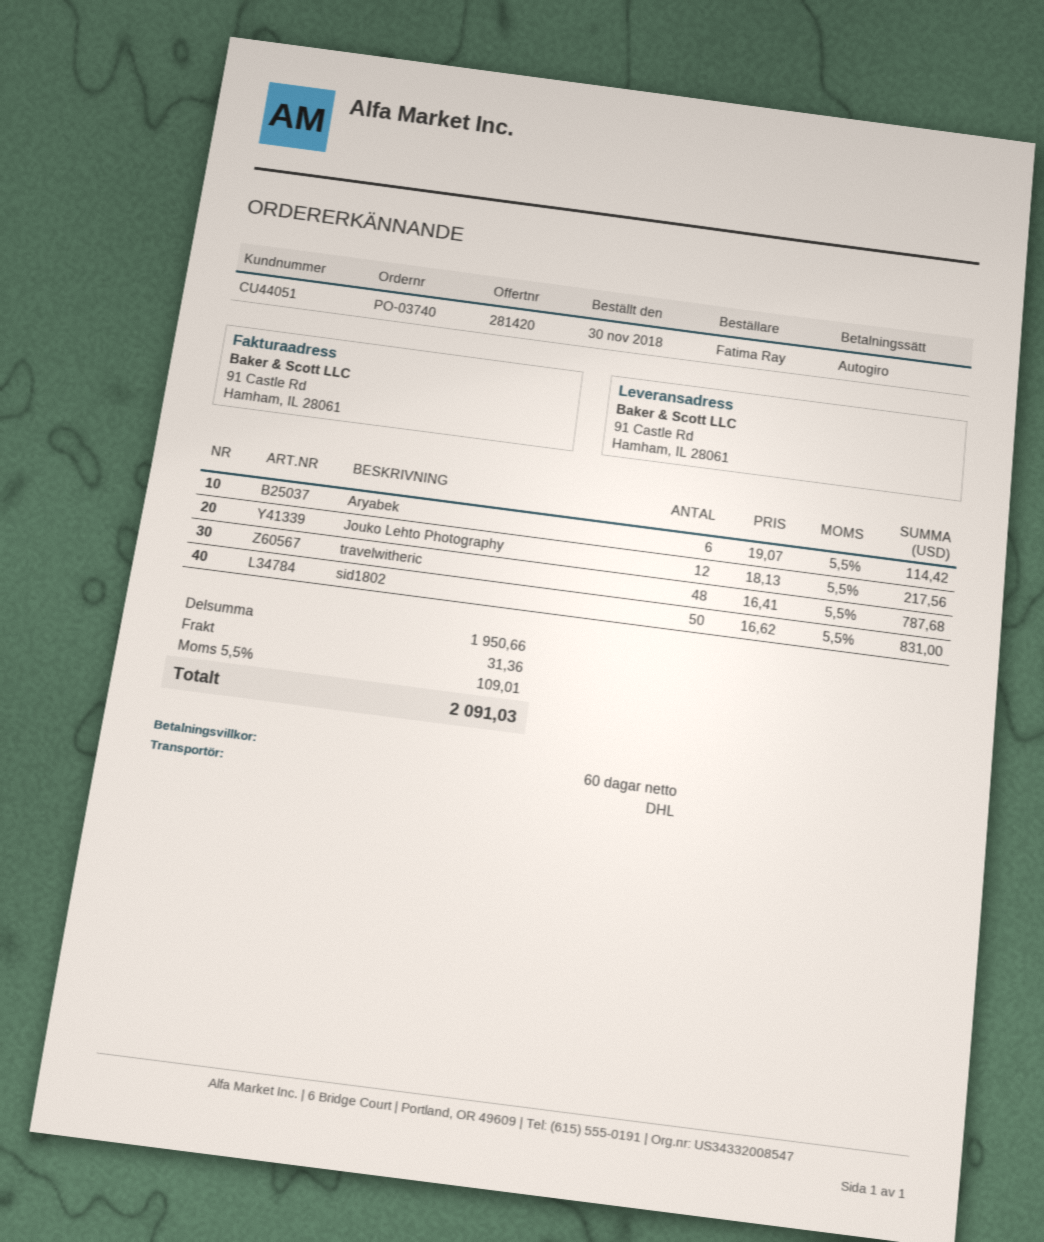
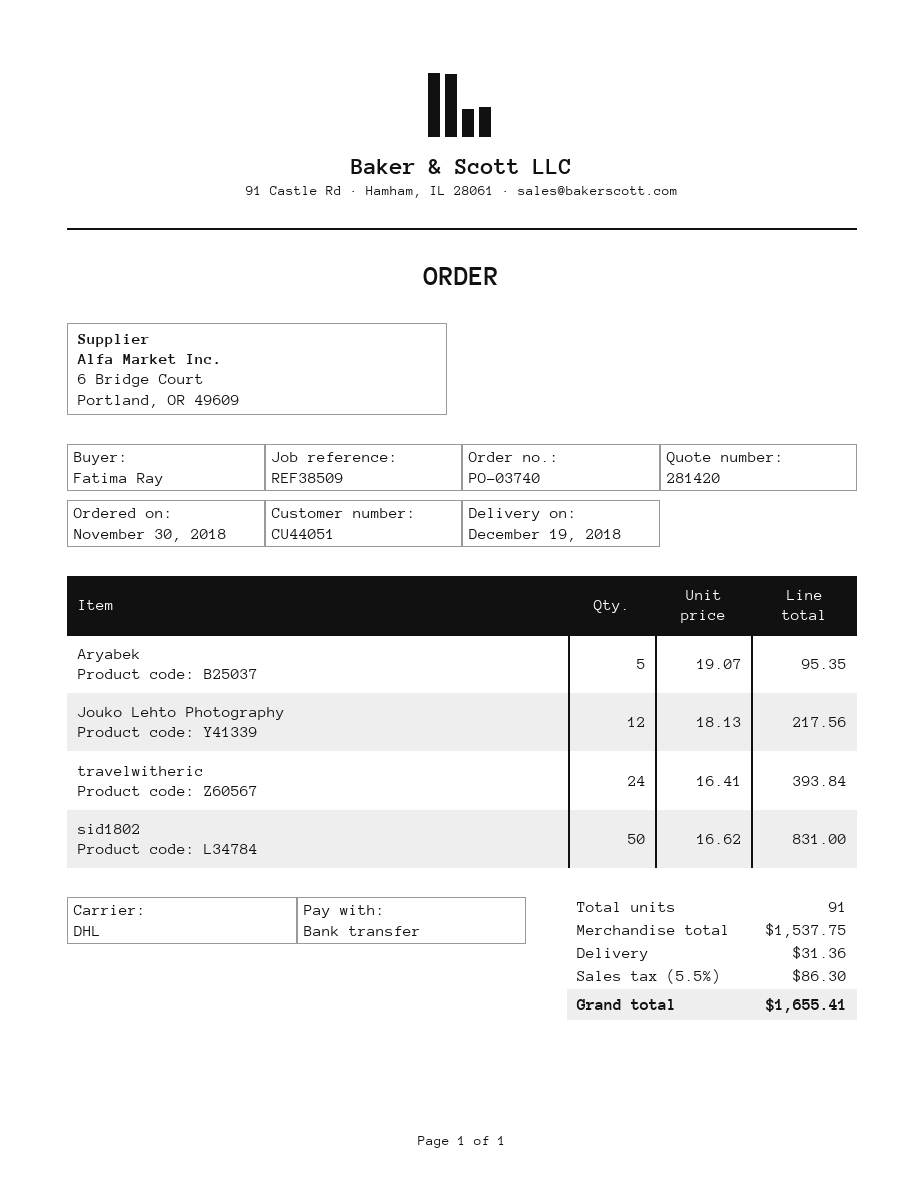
payment method: direct debit -> bank transfer
Aryabek: 6 x 19.07 = 114.42 -> 5 x 19.07 = 95.35
travelwitheric: 48 x 16.41 = 787.68 -> 24 x 16.41 = 393.84
subtotal: 1950.66 -> 1537.75
tax: 5.5% = 109.01 -> 5.5% = 86.30
total: 2091.03 -> 1655.41

